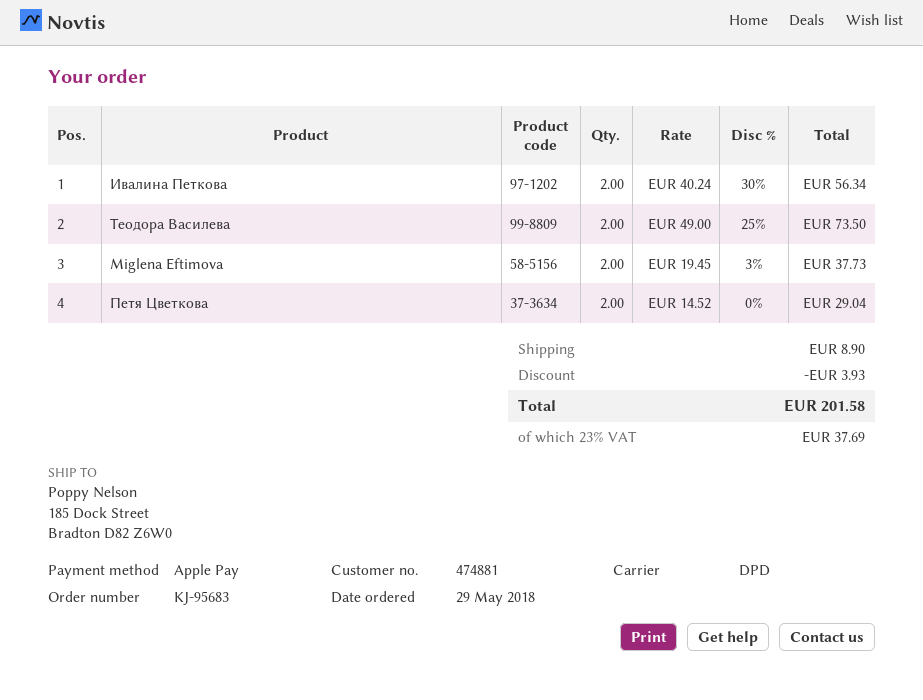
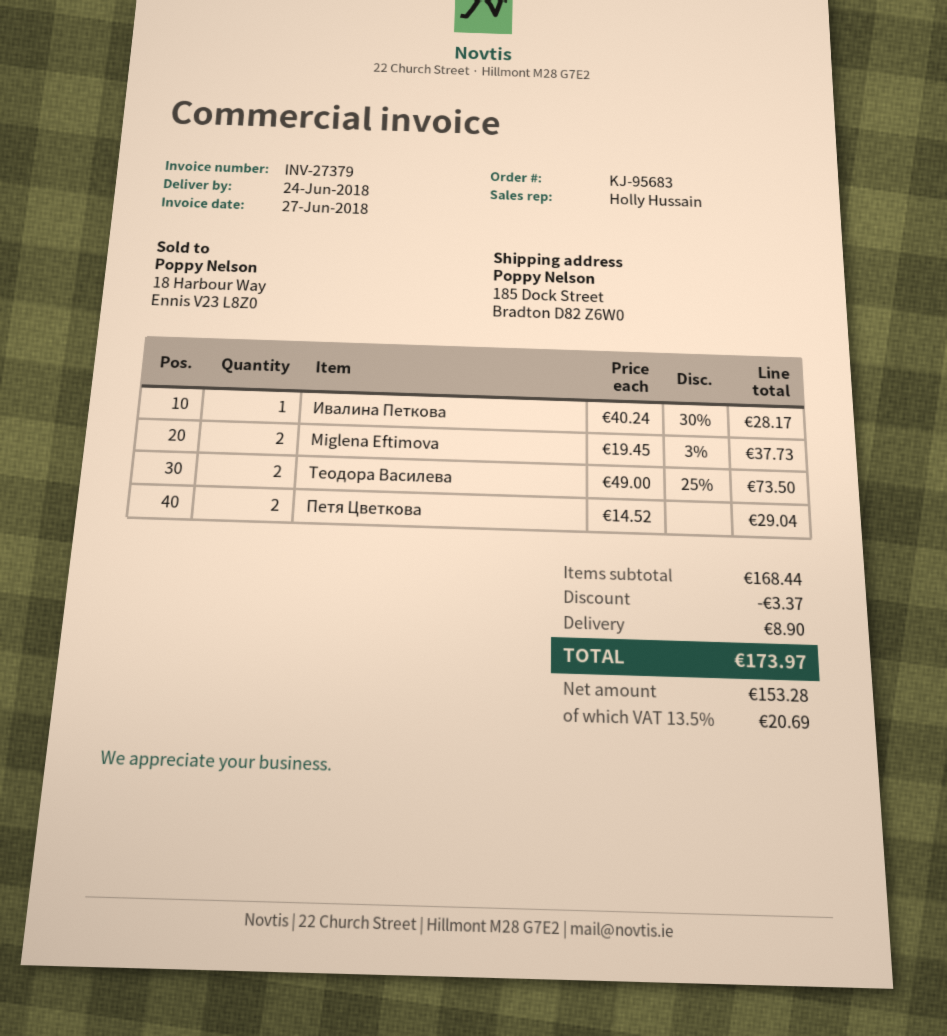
Ивалина Петкова: 2 x 40.24 - 30% = 56.34 -> 1 x 40.24 - 30% = 28.17
discount: 3.93 -> 3.37
tax: 23% = 37.69 -> 13.5% = 20.69
total: 201.58 -> 173.97

